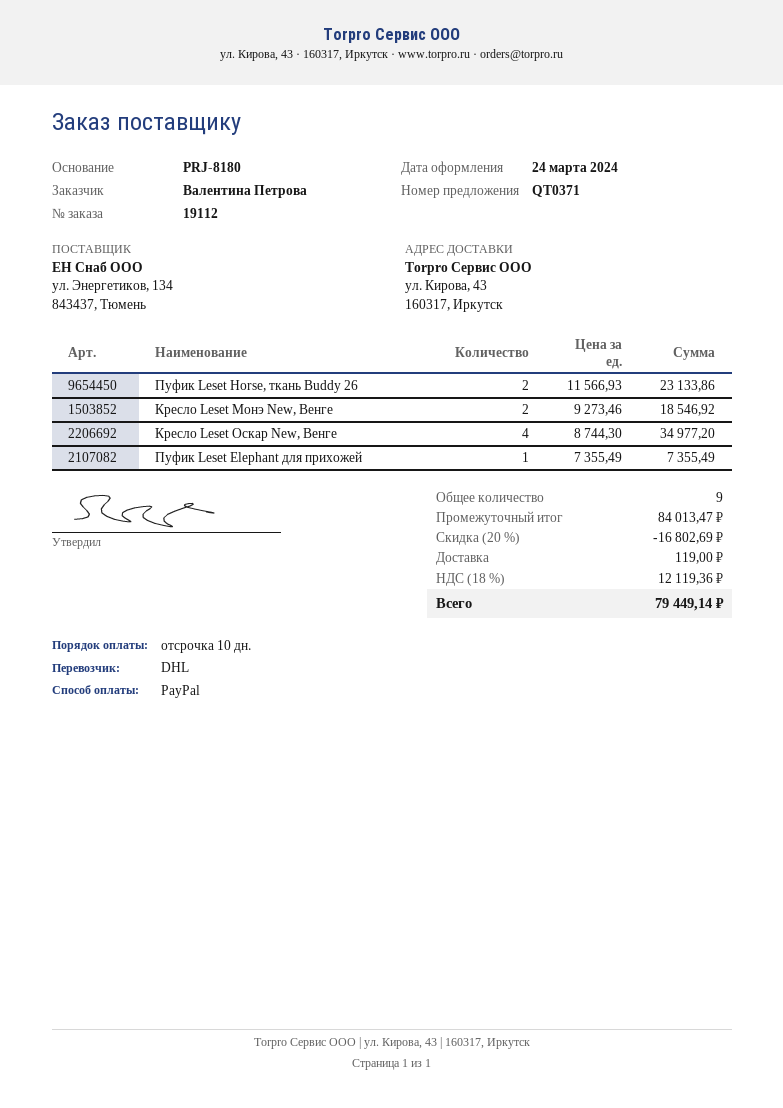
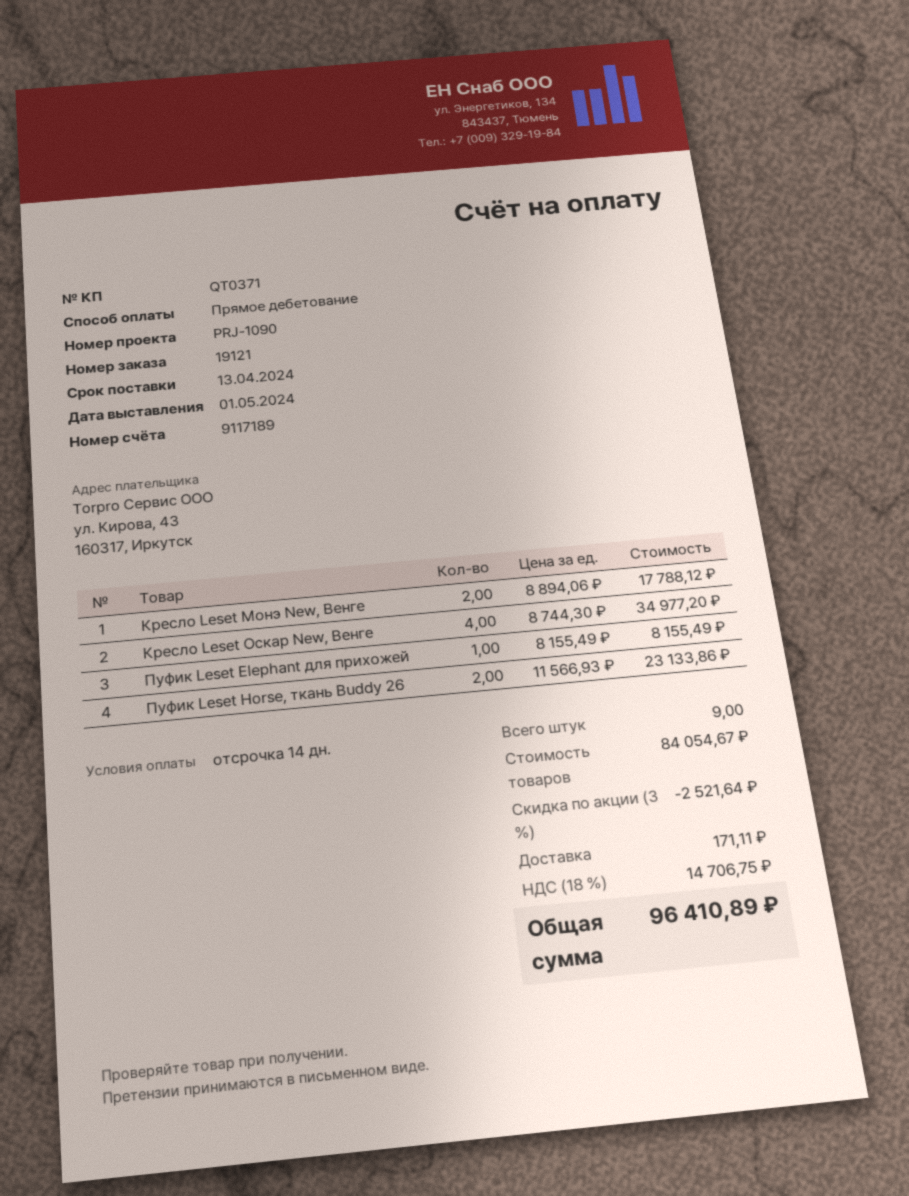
order number: 19112 -> 19121
payment terms: 10 days -> 14 days
reference: PRJ-8180 -> PRJ-1090
payment method: PayPal -> direct debit
Кресло Leset Монэ New, Венге: 2 x 9273.46 = 18546.92 -> 2 x 8894.06 = 17788.12
Пуфик Leset Elephant для прихожей: 1 x 7355.49 = 7355.49 -> 1 x 8155.49 = 8155.49
subtotal: 84013.47 -> 84054.67
discount: 20% = 16802.69 -> 3% = 2521.64
shipping: 119.00 -> 171.11
tax: 18% = 12119.36 -> 18% = 14706.75
total: 79449.14 -> 96410.89

